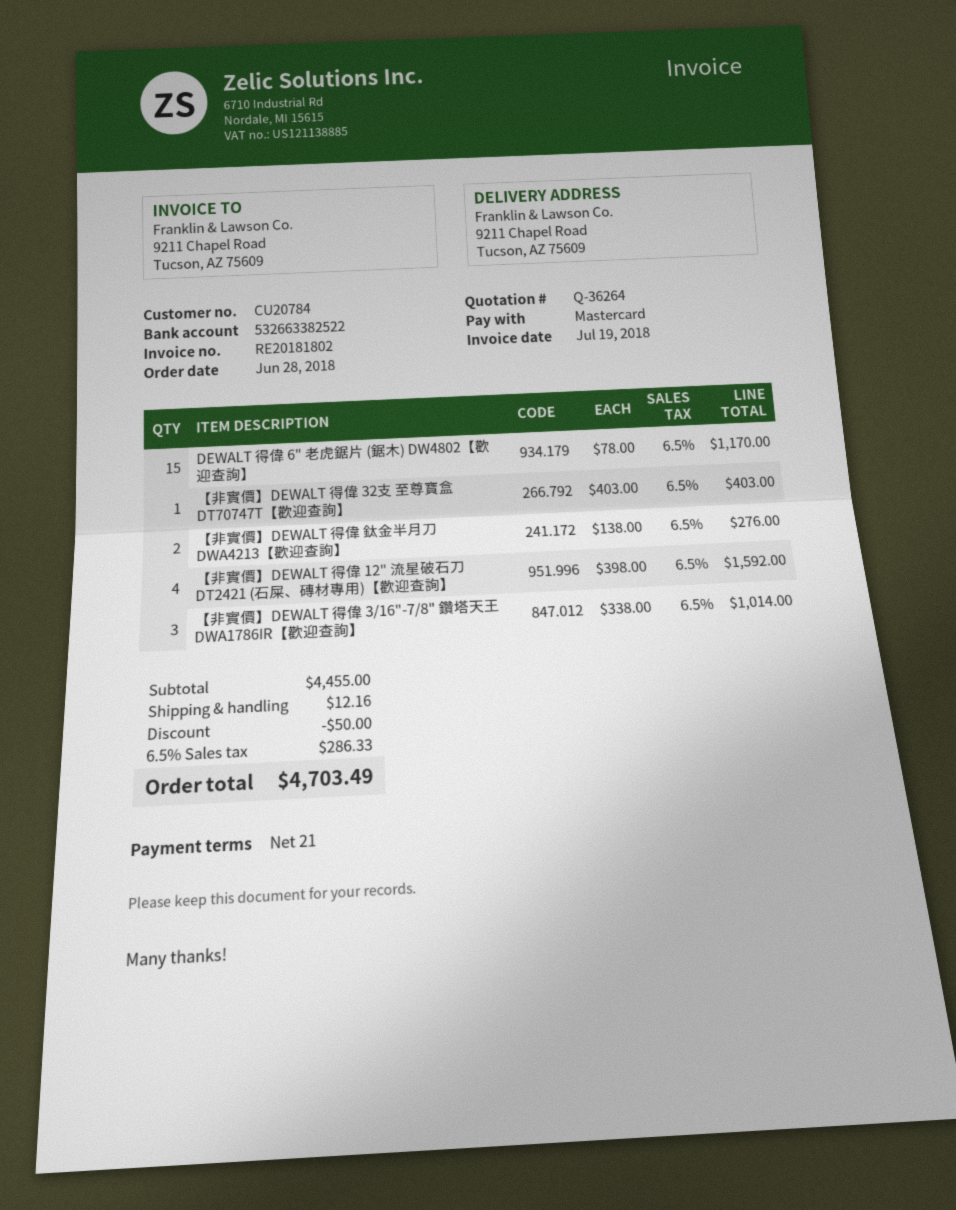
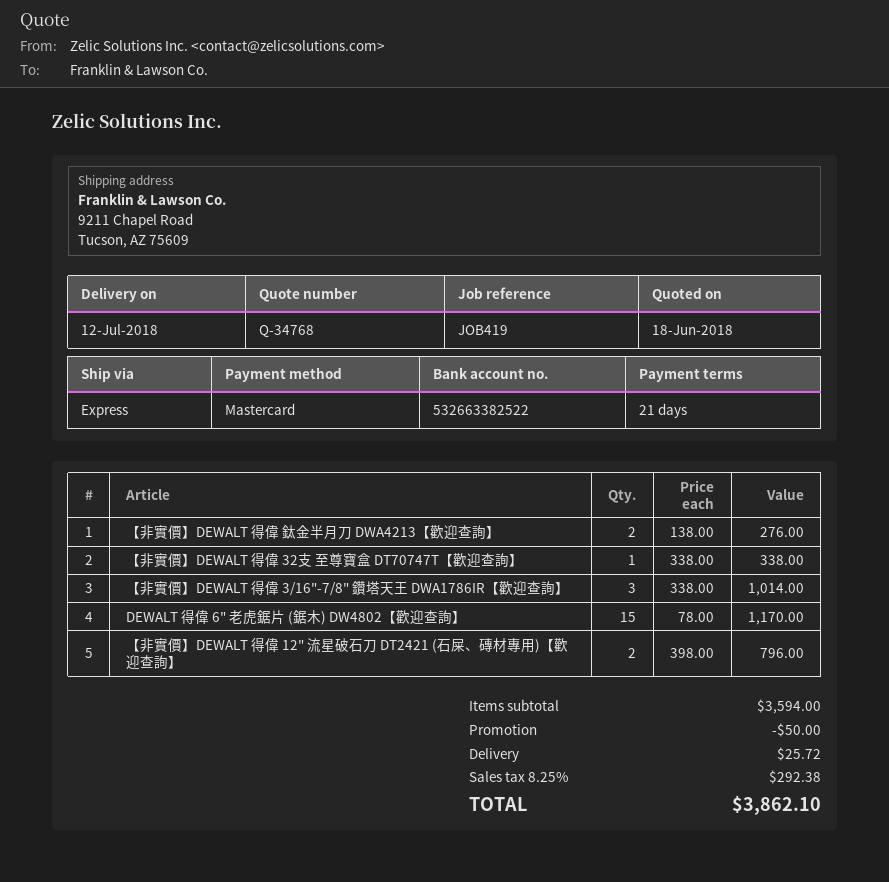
quote number: Q-36264 -> Q-34768
【非實價】DEWALT 得偉 32支 至尊寶盒 DT70747T【歡迎查詢】: 1 x 403.00 = 403.00 -> 1 x 338.00 = 338.00
【非實價】DEWALT 得偉 12" 流星破石刀 DT2421 (石屎、磚材專用)【歡迎查詢】: 4 x 398.00 = 1592.00 -> 2 x 398.00 = 796.00
subtotal: 4455.00 -> 3594.00
shipping: 12.16 -> 25.72
tax: 6.5% = 286.33 -> 8.25% = 292.38
total: 4703.49 -> 3862.10

